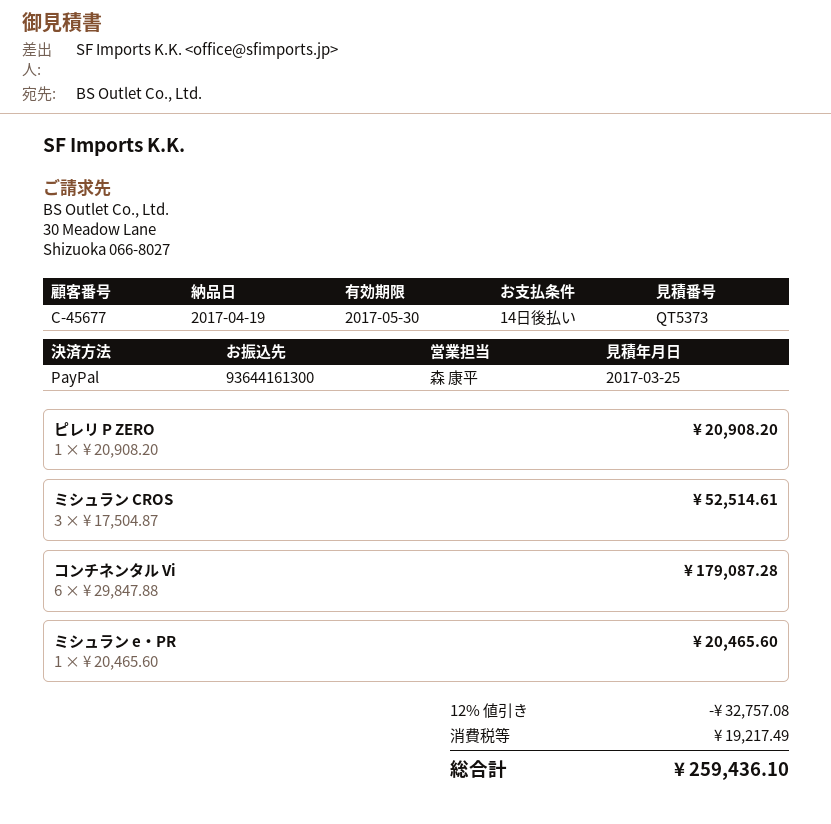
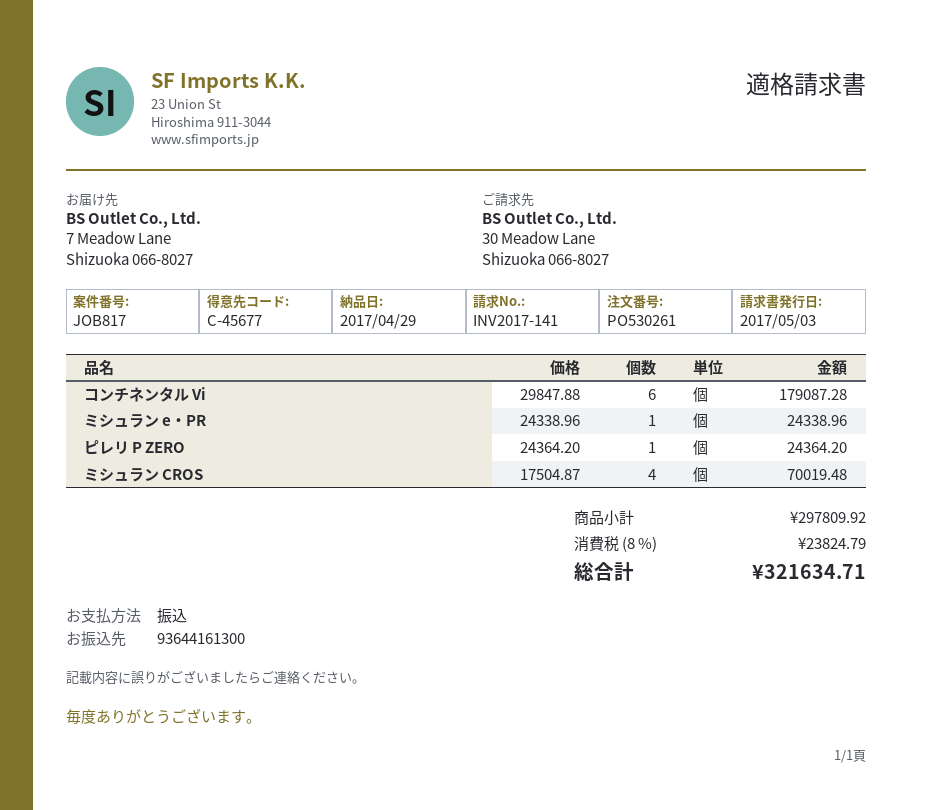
delivery date: 2017-04-19 -> 2017-04-29
payment method: PayPal -> bank transfer
ピレリ P ZERO: 1 x 20908.20 = 20908.20 -> 1 x 24364.20 = 24364.20
ミシュラン CROS: 3 x 17504.87 = 52514.61 -> 4 x 17504.87 = 70019.48
ミシュラン e・PR: 1 x 20465.60 = 20465.60 -> 1 x 24338.96 = 24338.96
discount: 12% = 32757.08 -> none
tax: 19217.49 -> 23824.79
total: 259436.10 -> 321634.71

